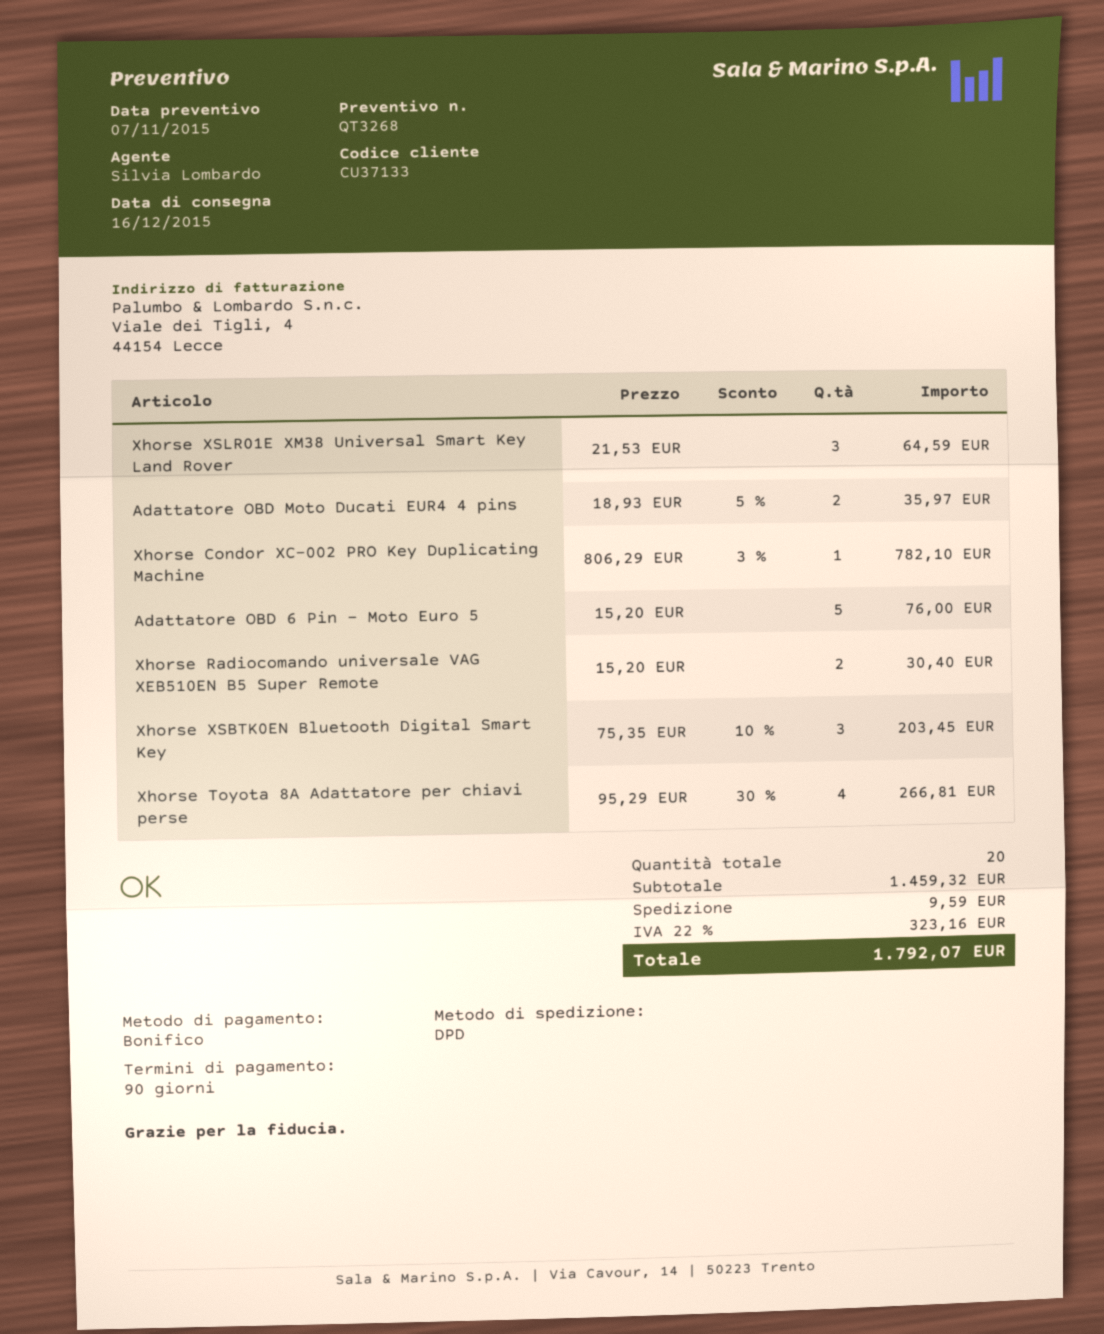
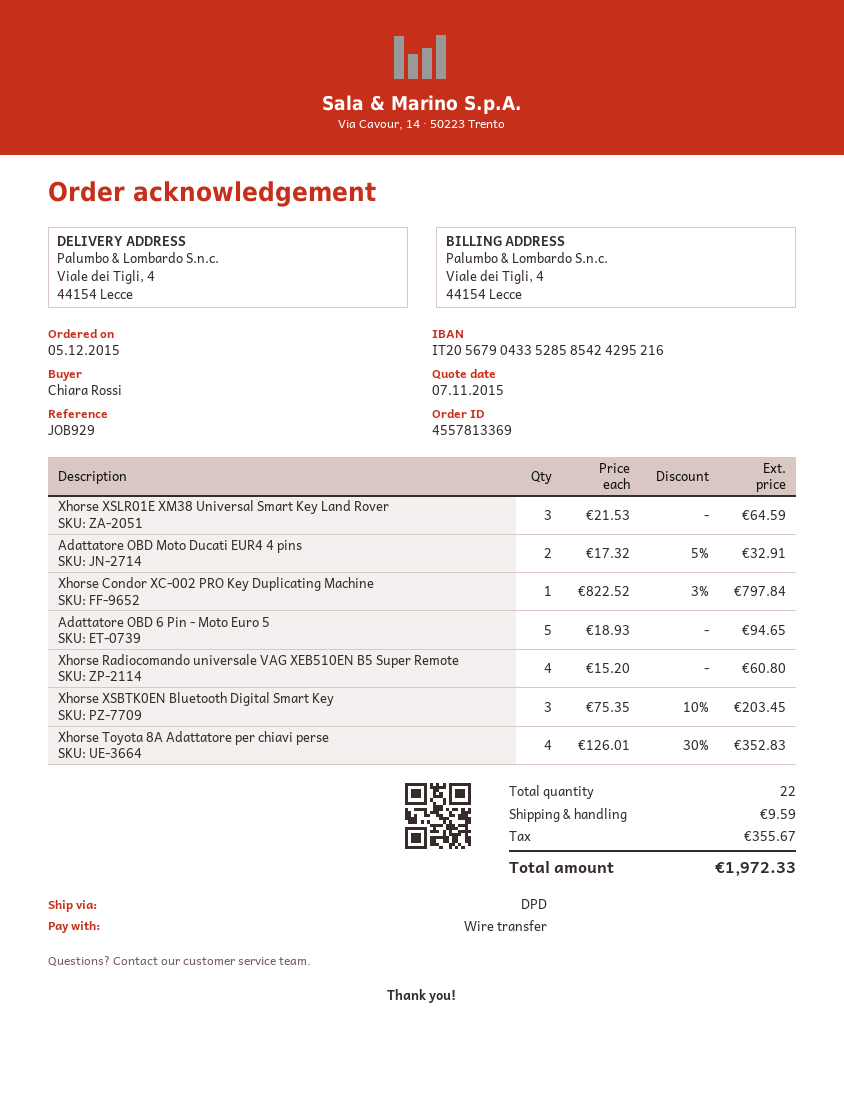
Adattatore OBD Moto Ducati EUR4 4 pins: 2 x 18.93 - 5% = 35.97 -> 2 x 17.32 - 5% = 32.91
Xhorse Condor XC-002 PRO Key Duplicating Machine: 1 x 806.29 - 3% = 782.10 -> 1 x 822.52 - 3% = 797.84
Adattatore OBD 6 Pin - Moto Euro 5: 5 x 15.20 = 76.00 -> 5 x 18.93 = 94.65
Xhorse Radiocomando universale VAG XEB510EN B5 Super Remote: 2 x 15.20 = 30.40 -> 4 x 15.20 = 60.80
Xhorse Toyota 8A Adattatore per chiavi perse: 4 x 95.29 - 30% = 266.81 -> 4 x 126.01 - 30% = 352.83
total quantity: 20 -> 22
tax: 323.16 -> 355.67
total: 1792.07 -> 1972.33

